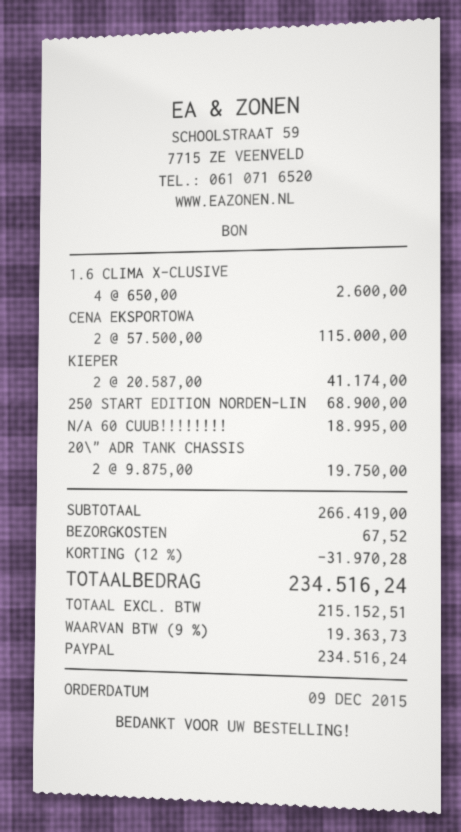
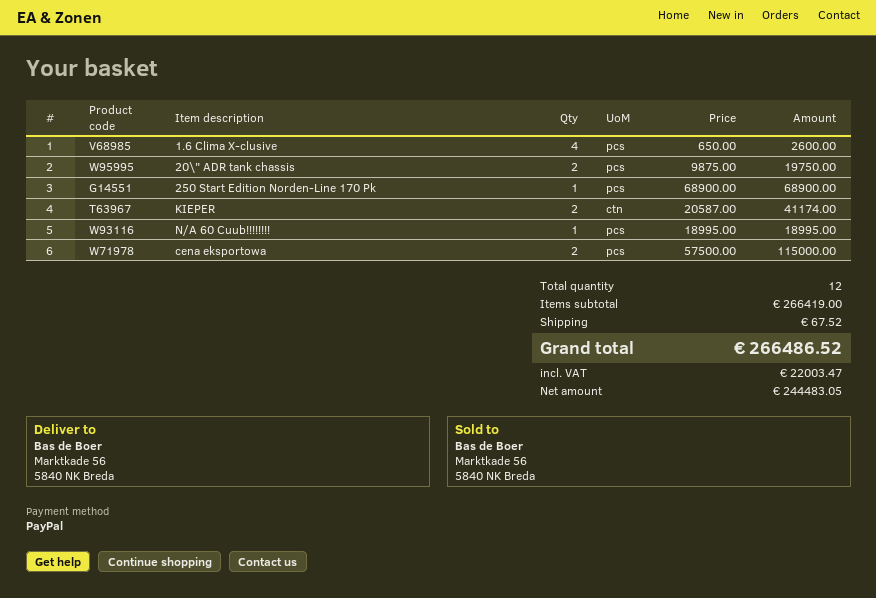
discount: 12% = 31970.28 -> none
net: 215152.51 -> 244483.05
tax: 19363.73 -> 22003.47
total: 234516.24 -> 266486.52

